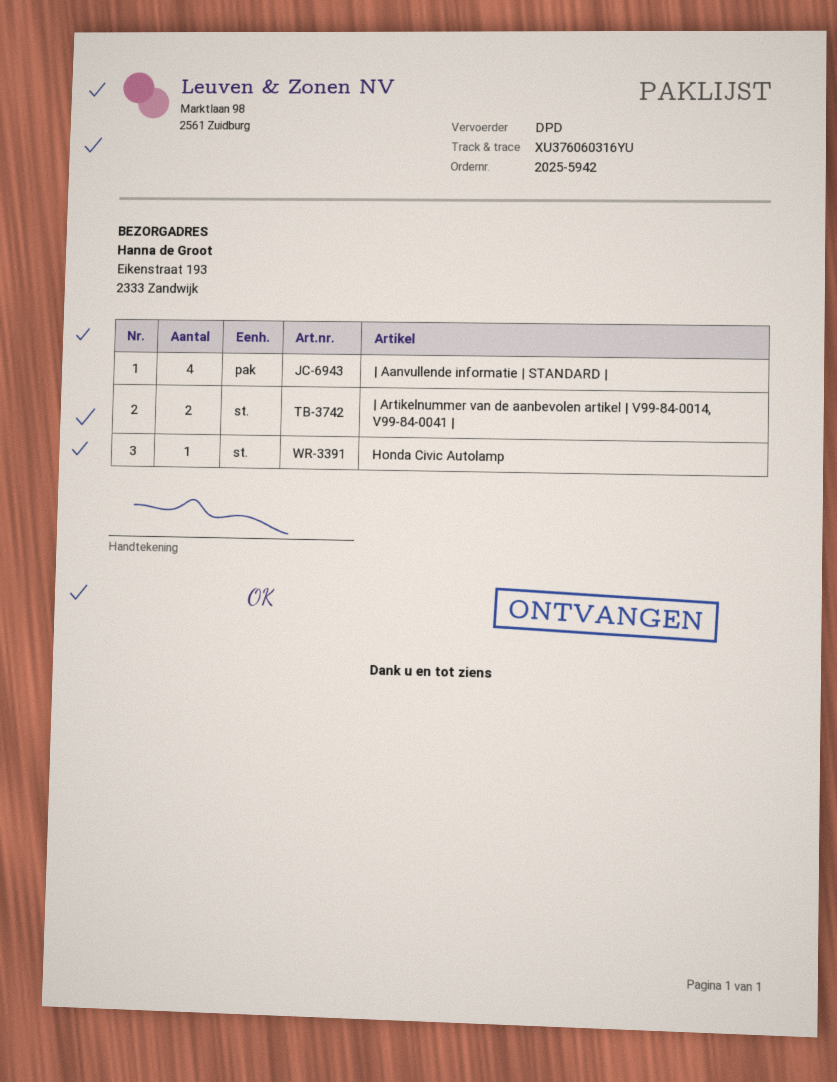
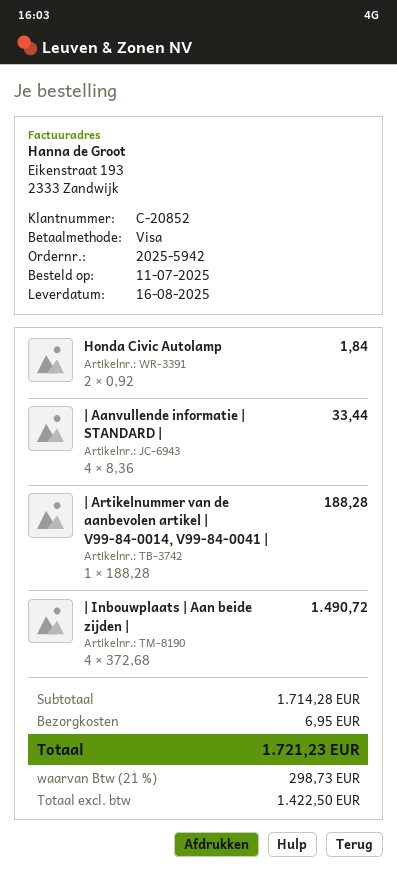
| Artikelnummer van de aanbevolen artikel | V99-84-0014, V99-84-0041 |: 2 -> 1
Honda Civic Autolamp: 1 -> 2
| Inbouwplaats | Aan beide zijden |: none -> 4

